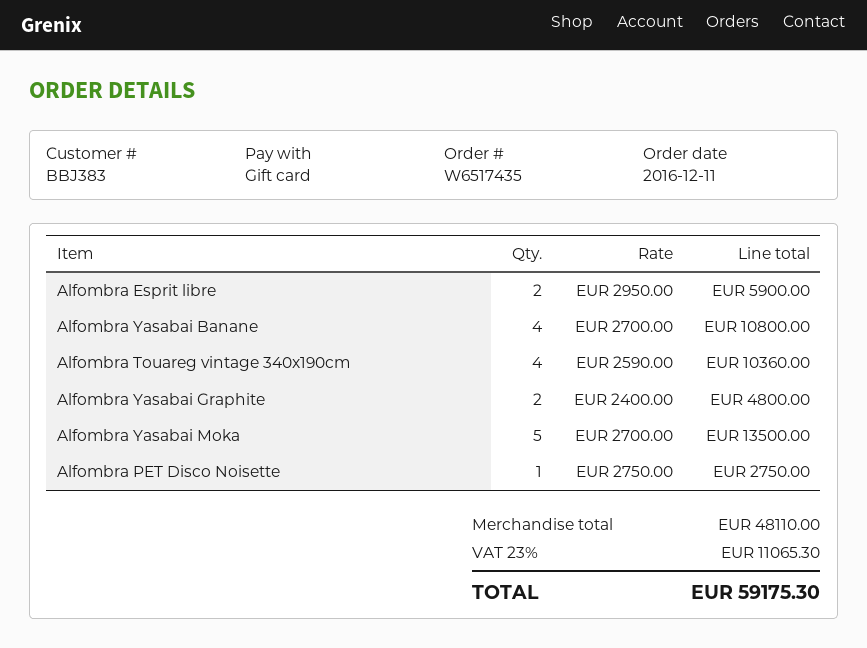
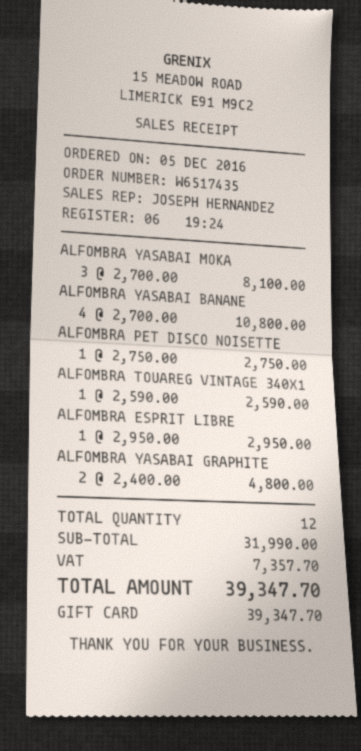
order date: 2016-12-11 -> 2016-12-05
Alfombra Esprit libre: 2 x 2950.00 = 5900.00 -> 1 x 2950.00 = 2950.00
Alfombra Touareg vintage 340x190cm: 4 x 2590.00 = 10360.00 -> 1 x 2590.00 = 2590.00
Alfombra Yasabai Moka: 5 x 2700.00 = 13500.00 -> 3 x 2700.00 = 8100.00
subtotal: 48110.00 -> 31990.00
tax: 11065.30 -> 7357.70
total: 59175.30 -> 39347.70

